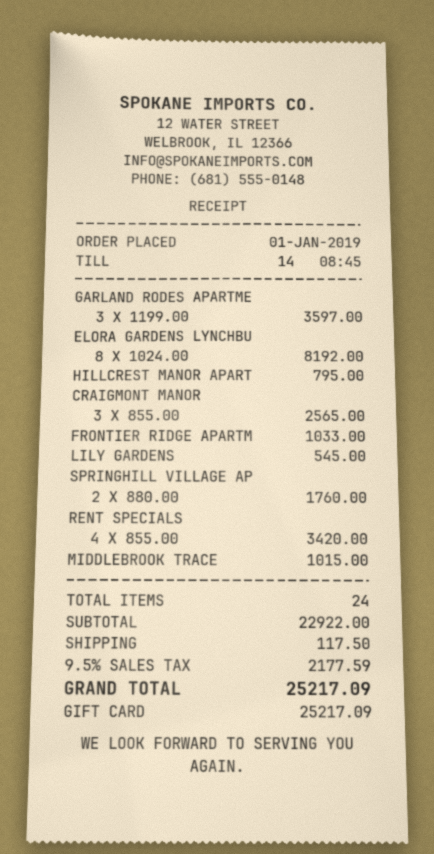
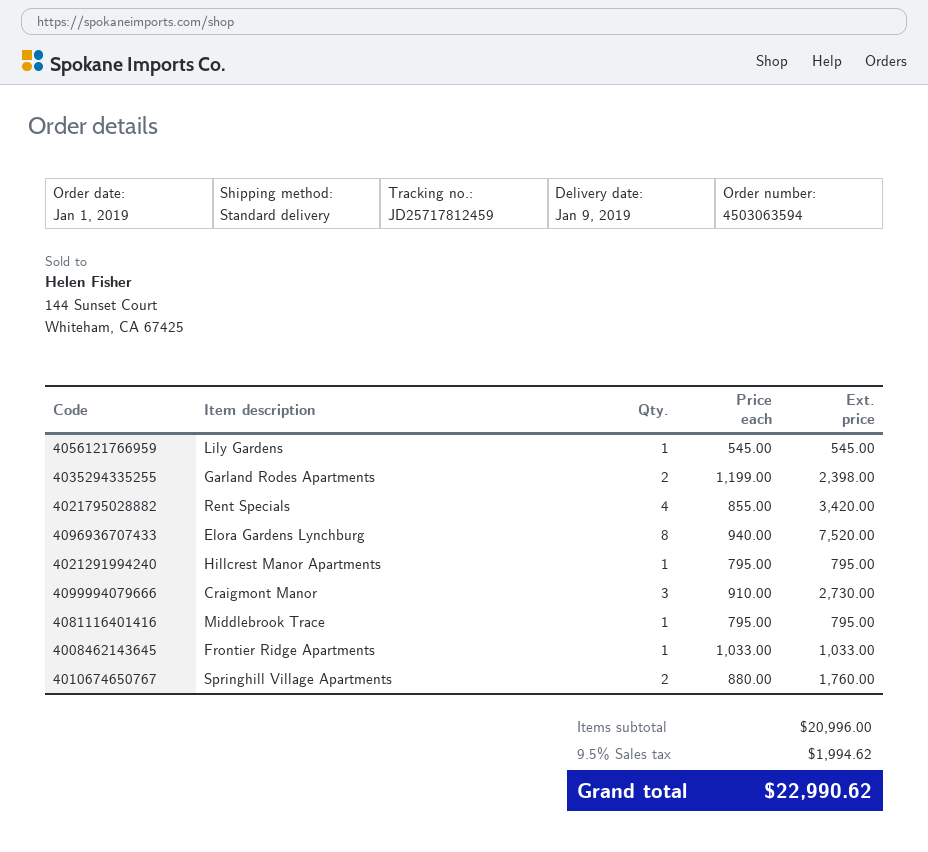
GARLAND RODES APARTME: 3 x 1199.00 = 3597.00 -> 2 x 1199.00 = 2398.00
ELORA GARDENS LYNCHBU: 8 x 1024.00 = 8192.00 -> 8 x 940.00 = 7520.00
CRAIGMONT MANOR: 3 x 855.00 = 2565.00 -> 3 x 910.00 = 2730.00
MIDDLEBROOK TRACE: 1 x 1015.00 = 1015.00 -> 1 x 795.00 = 795.00
subtotal: 22922.00 -> 20996.00
shipping: 117.50 -> none
tax: 9.5% = 2177.59 -> 9.5% = 1994.62
total: 25217.09 -> 22990.62

